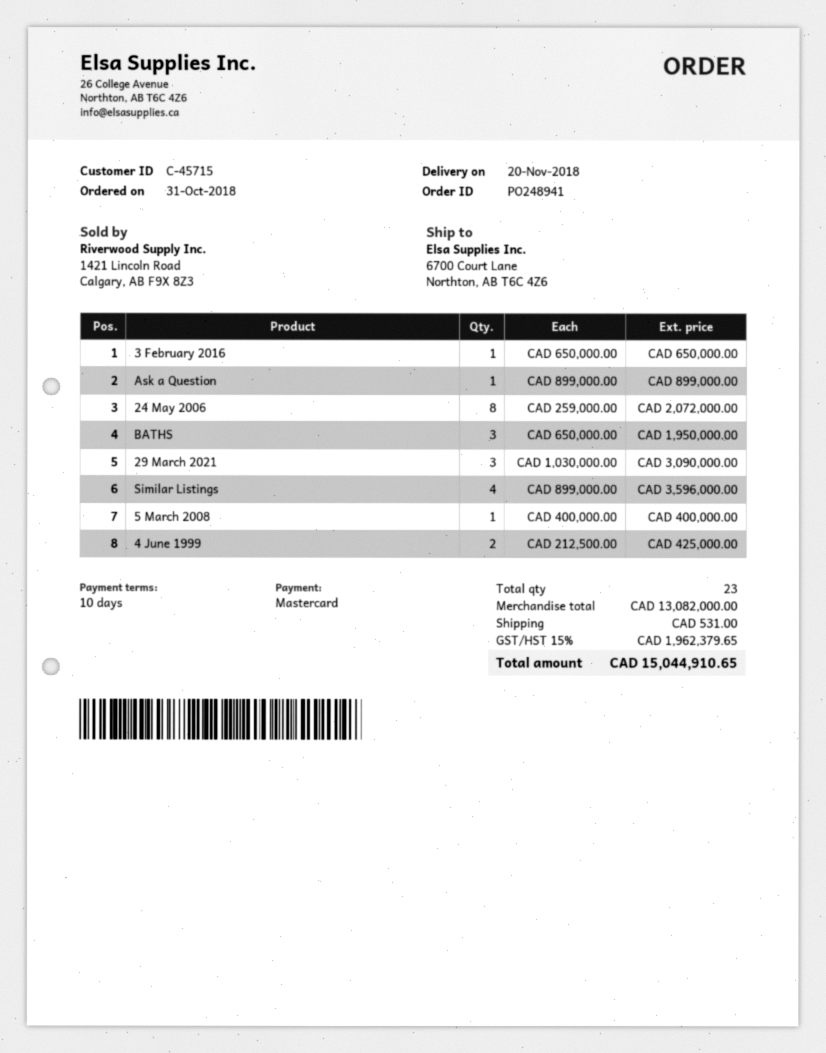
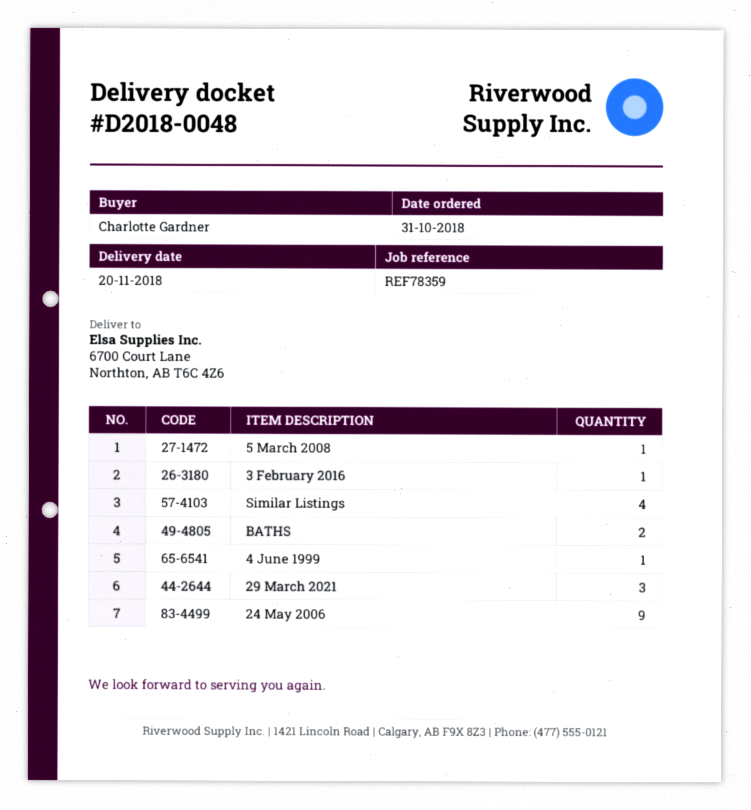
Ask a Question: 1 -> none
24 May 2006: 8 -> 9
BATHS: 3 -> 2
4 June 1999: 2 -> 1

